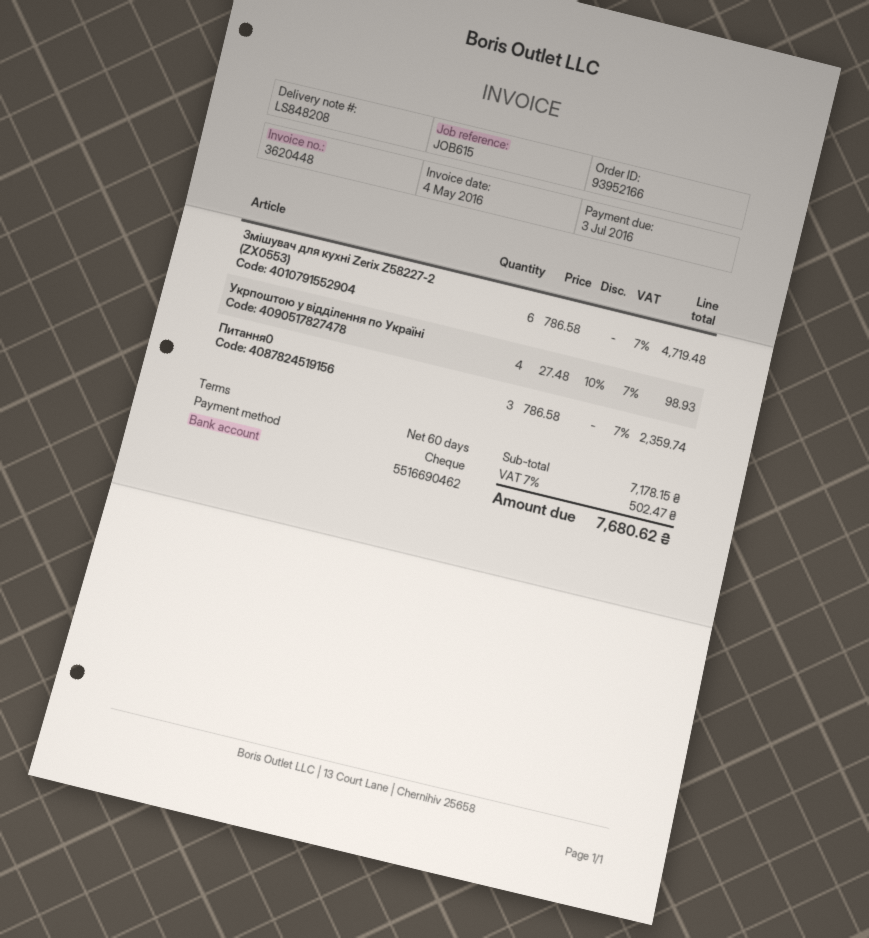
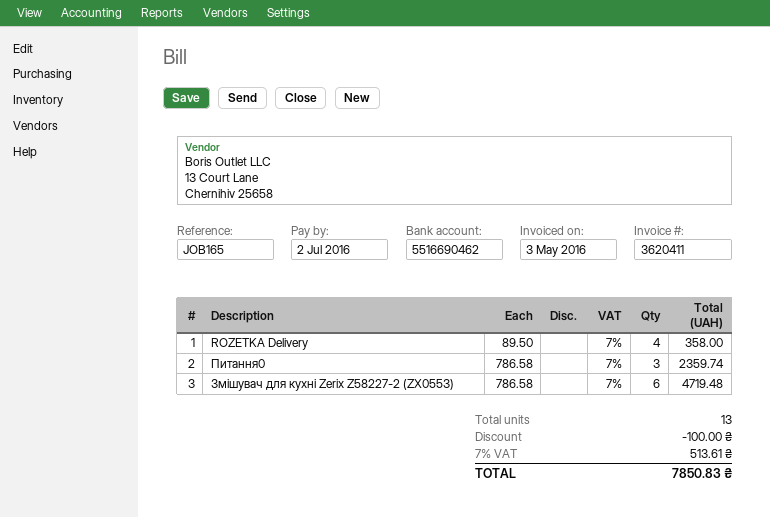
invoice number: 3620448 -> 3620411
invoice date: 2016-05-04 -> 2016-05-03
due date: 2016-07-03 -> 2016-07-02
reference: JOB615 -> JOB165
Укрпоштою у відділення по Україні: 4 x 27.48 - 10% = 98.93 -> none
ROZETKA Delivery: none -> 4 x 89.50 = 358.00
discount: none -> 100.00
tax: 7% = 502.47 -> 7% = 513.61
total: 7680.62 -> 7850.83

